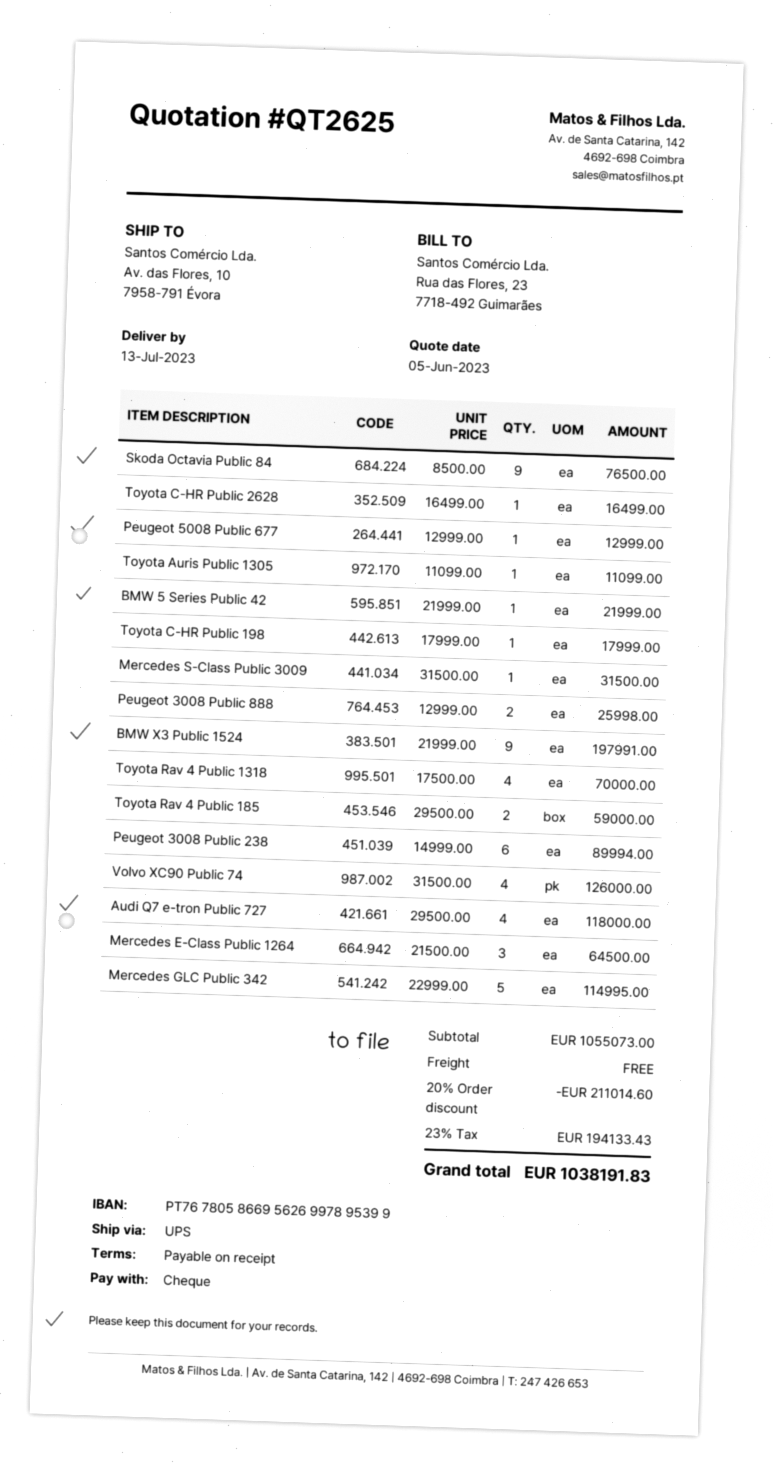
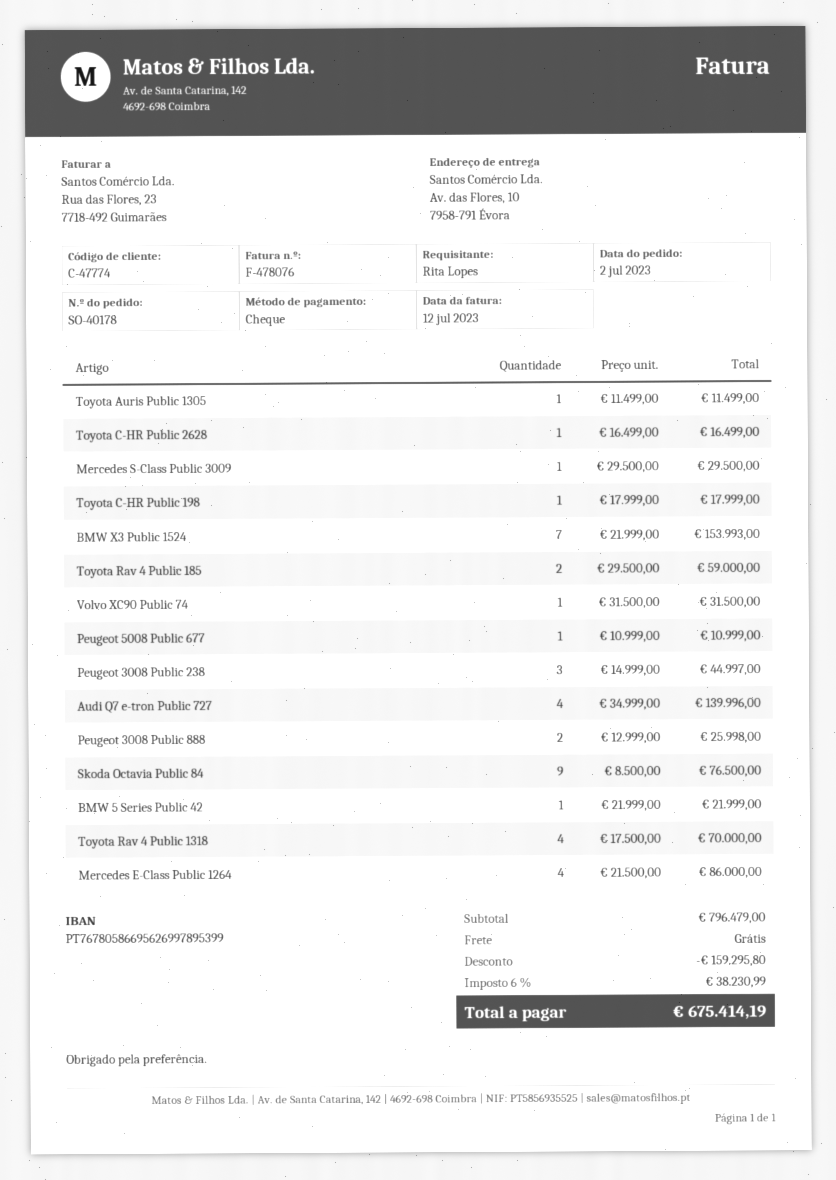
Peugeot 5008 Public 677: 1 x 12999.00 = 12999.00 -> 1 x 10999.00 = 10999.00
Toyota Auris Public 1305: 1 x 11099.00 = 11099.00 -> 1 x 11499.00 = 11499.00
Mercedes S-Class Public 3009: 1 x 31500.00 = 31500.00 -> 1 x 29500.00 = 29500.00
BMW X3 Public 1524: 9 x 21999.00 = 197991.00 -> 7 x 21999.00 = 153993.00
Peugeot 3008 Public 238: 6 x 14999.00 = 89994.00 -> 3 x 14999.00 = 44997.00
Volvo XC90 Public 74: 4 x 31500.00 = 126000.00 -> 1 x 31500.00 = 31500.00
Audi Q7 e-tron Public 727: 4 x 29500.00 = 118000.00 -> 4 x 34999.00 = 139996.00
Mercedes E-Class Public 1264: 3 x 21500.00 = 64500.00 -> 4 x 21500.00 = 86000.00
Mercedes GLC Public 342: 5 x 22999.00 = 114995.00 -> none
subtotal: 1055073.00 -> 796479.00
discount: 211014.60 -> 159295.80
tax: 23% = 194133.43 -> 6% = 38230.99
total: 1038191.83 -> 675414.19

